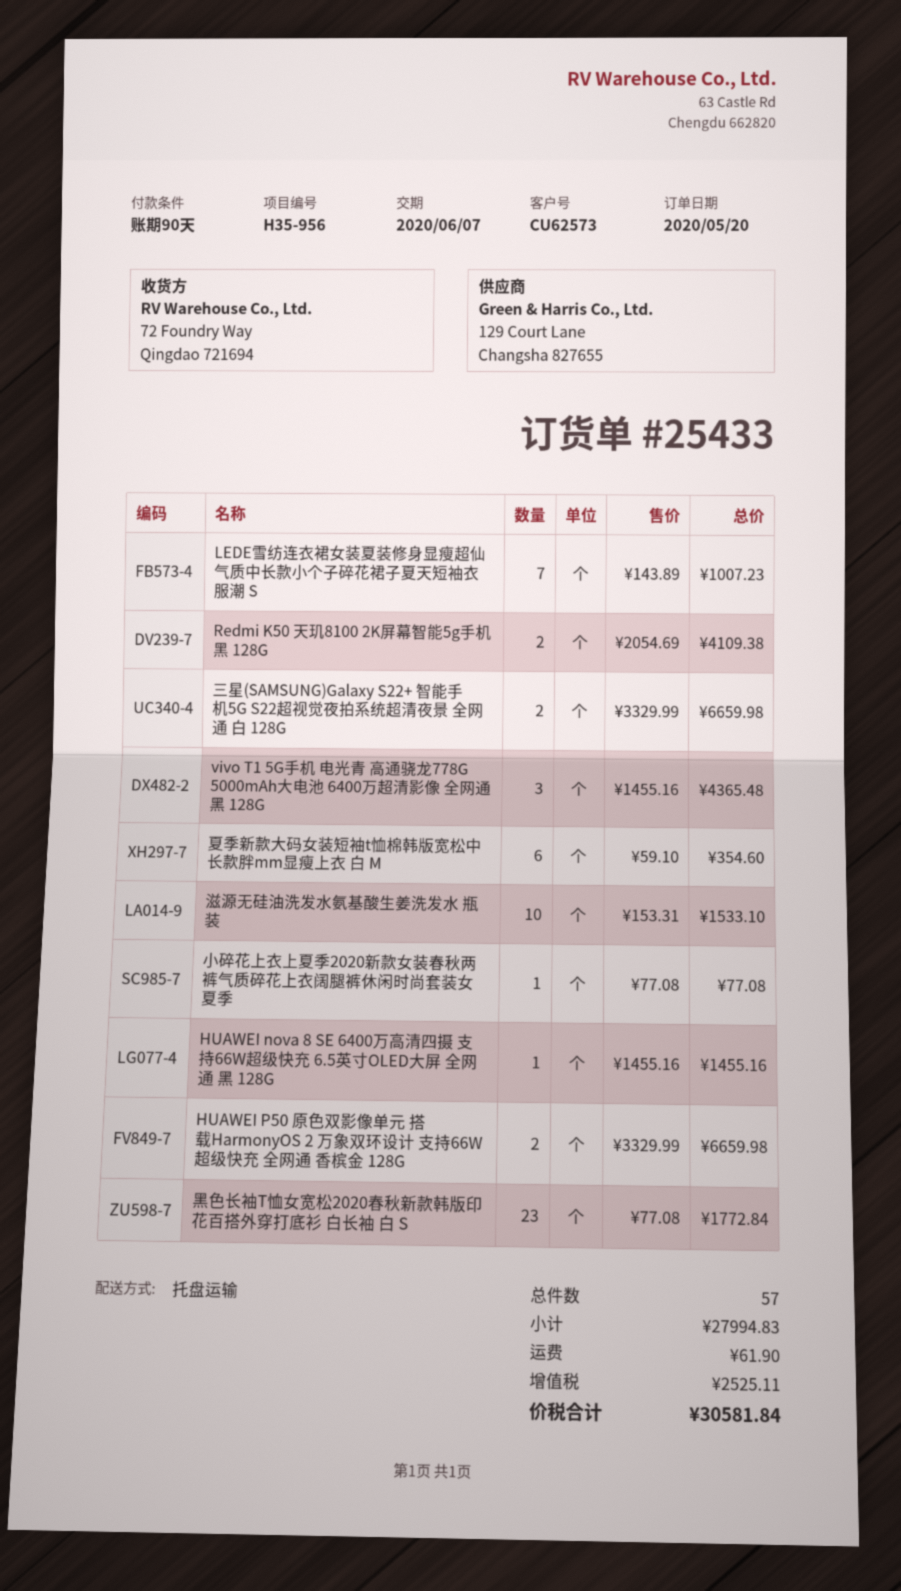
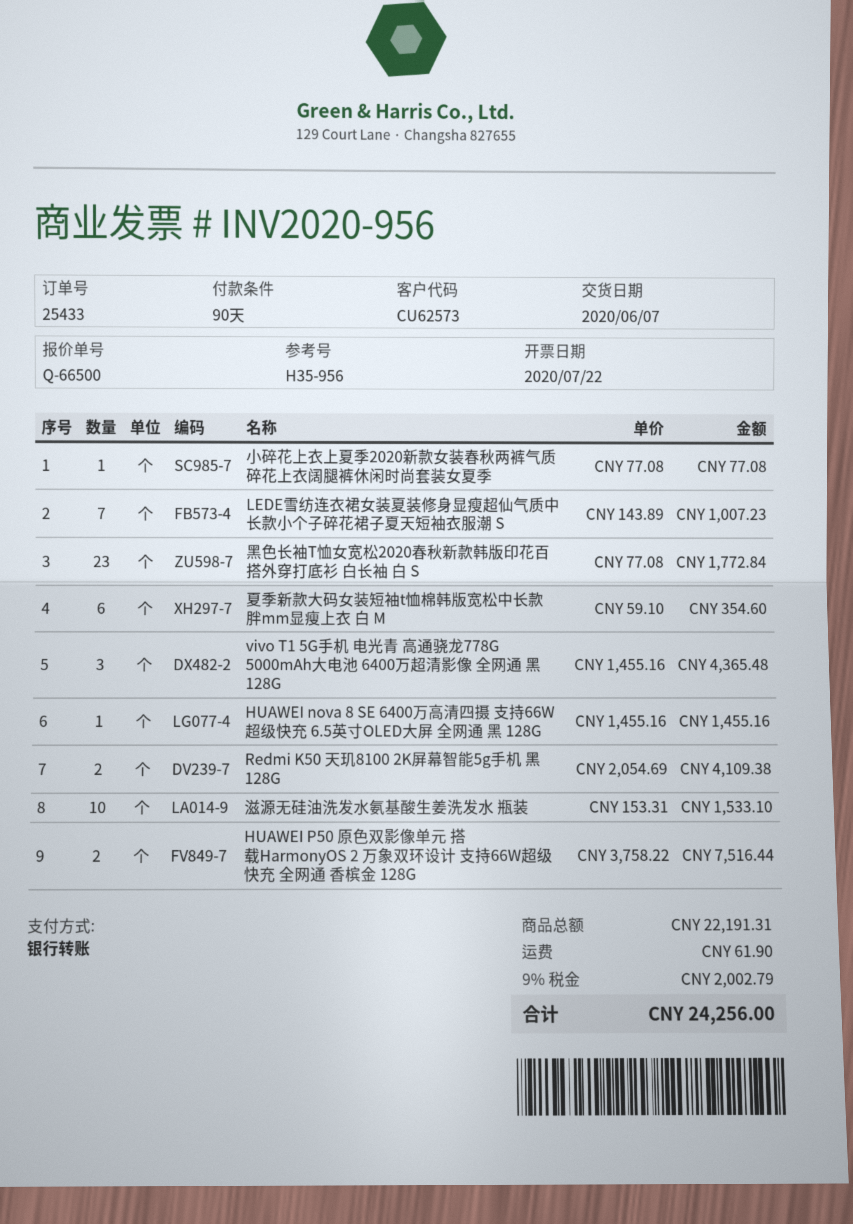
三星(SAMSUNG)Galaxy S22+ 智能手机5G S22超视觉夜拍系统超清夜景 全网通 白 128G: 2 x 3329.99 = 6659.98 -> none
HUAWEI P50 原色双影像单元 搭载HarmonyOS 2 万象双环设计 支持66W超级快充 全网通 香槟金 128G: 2 x 3329.99 = 6659.98 -> 2 x 3758.22 = 7516.44
subtotal: 27994.83 -> 22191.31
tax: 2525.11 -> 2002.79
total: 30581.84 -> 24256.00

